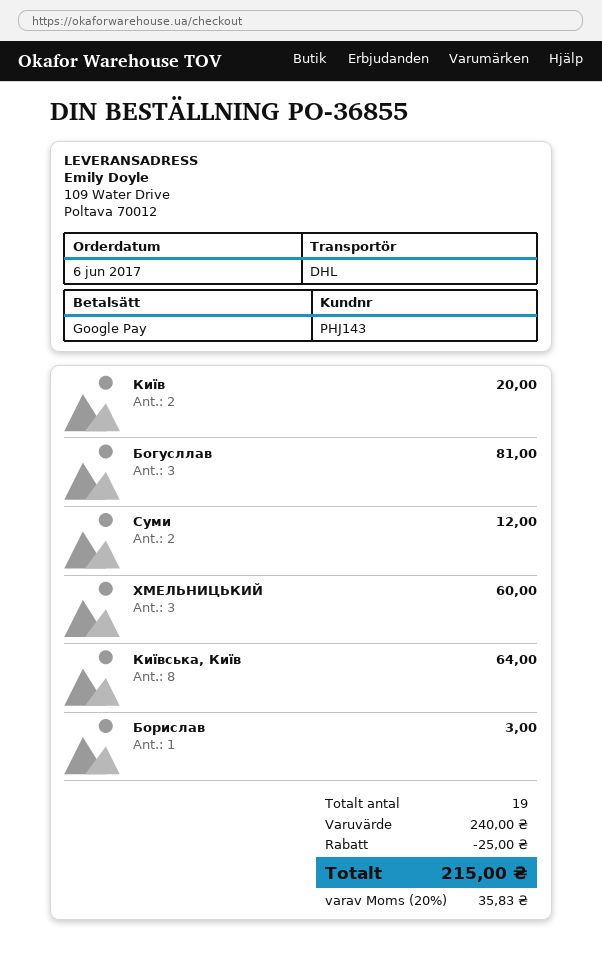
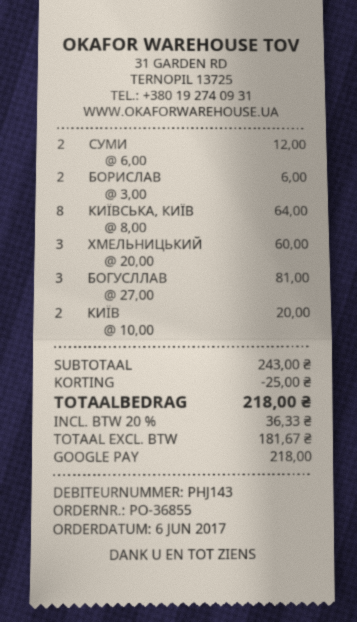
Борислав: 1 for 3.00 -> 2 for 6.00
subtotal: 240.00 -> 243.00
tax: 20% = 35.83 -> 20% = 36.33
total: 215.00 -> 218.00

